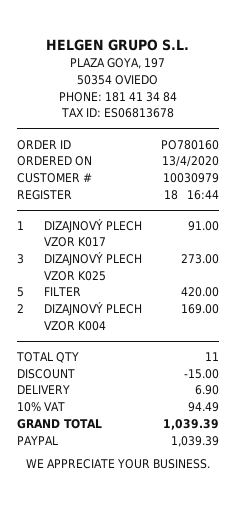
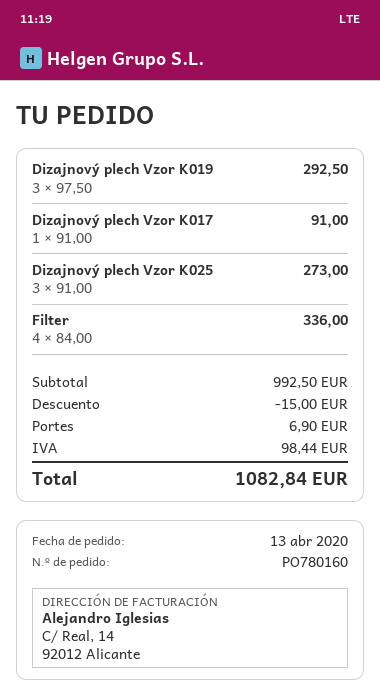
FILTER: 5 for 420.00 -> 4 for 336.00
DIZAJNOVÝ PLECH VZOR K004: 2 for 169.00 -> none
Dizajnový plech Vzor K019: none -> 3 for 292.50
tax: 94.49 -> 98.44
total: 1039.39 -> 1082.84

